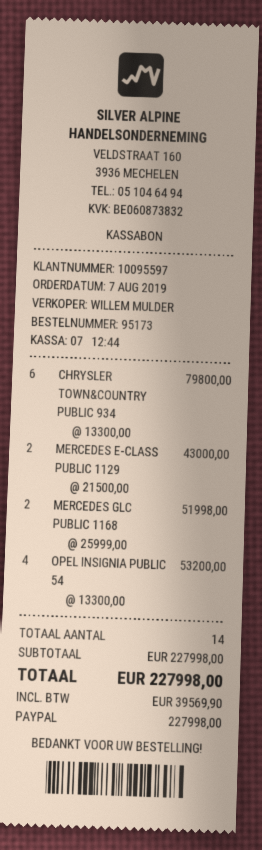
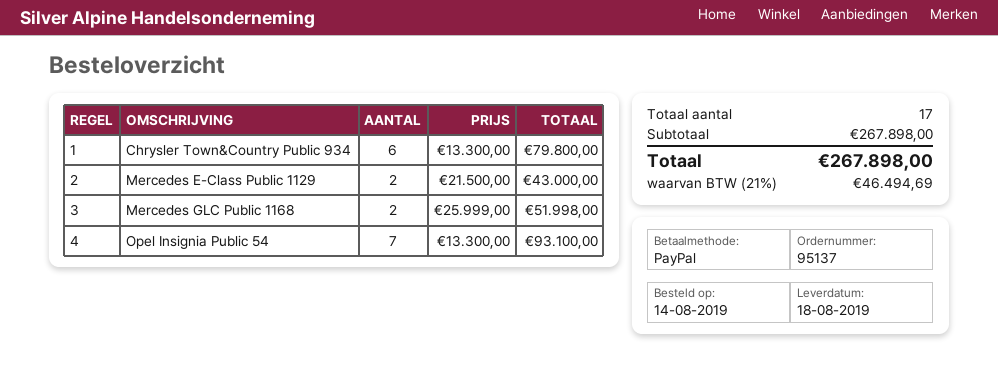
order number: 95173 -> 95137
order date: 2019-08-07 -> 2019-08-14
OPEL INSIGNIA PUBLIC 54: 4 x 13300.00 = 53200.00 -> 7 x 13300.00 = 93100.00
total quantity: 14 -> 17
subtotal: 227998.00 -> 267898.00
tax: 39569.90 -> 46494.69
total: 227998.00 -> 267898.00

